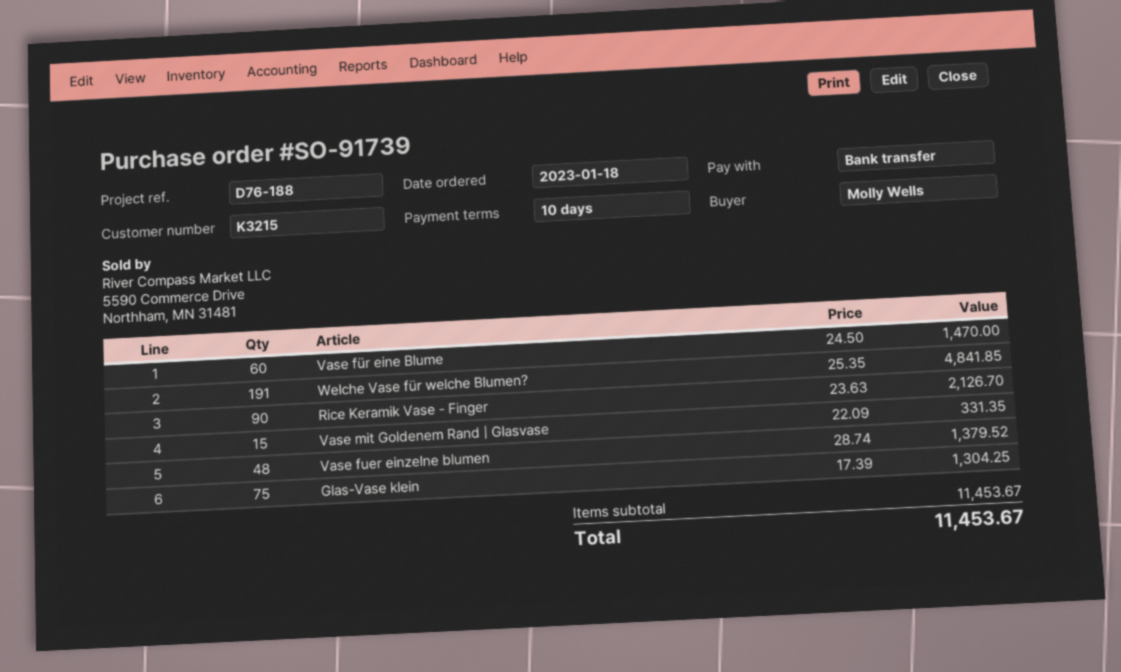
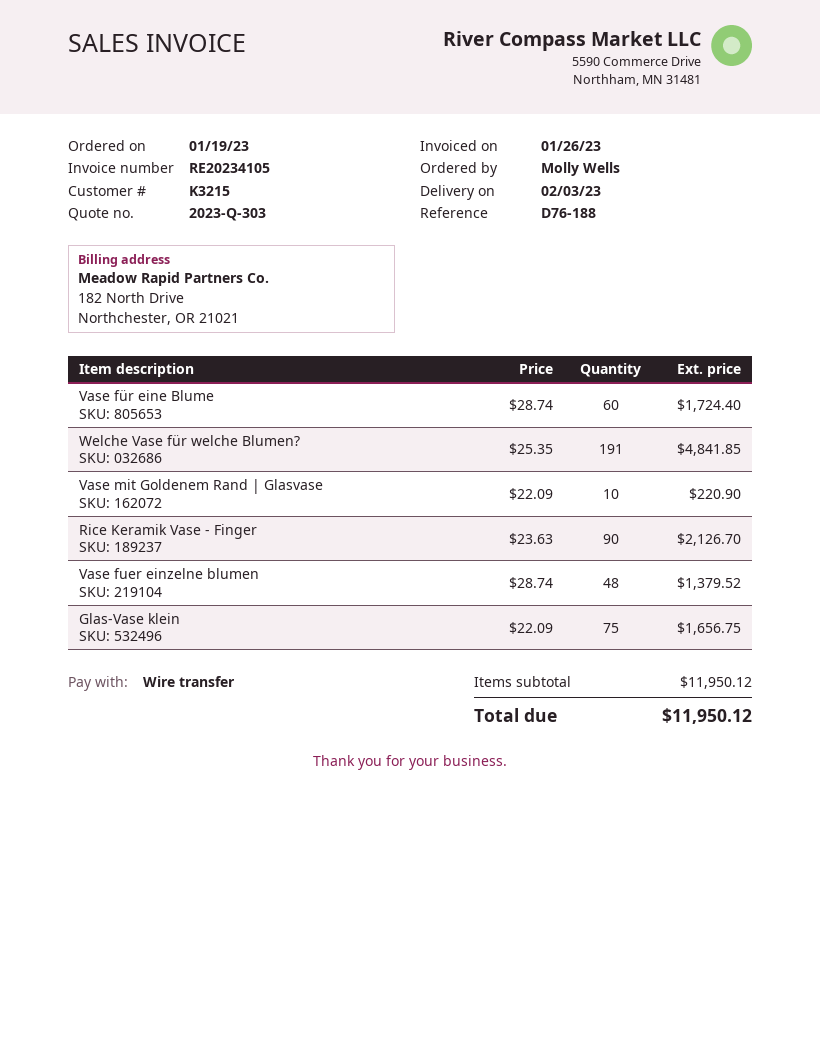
order date: 2023-01-18 -> 2023-01-19
Vase für eine Blume: 60 x 24.50 = 1470.00 -> 60 x 28.74 = 1724.40
Vase mit Goldenem Rand | Glasvase: 15 x 22.09 = 331.35 -> 10 x 22.09 = 220.90
Glas-Vase klein: 75 x 17.39 = 1304.25 -> 75 x 22.09 = 1656.75
subtotal: 11453.67 -> 11950.12
total: 11453.67 -> 11950.12

